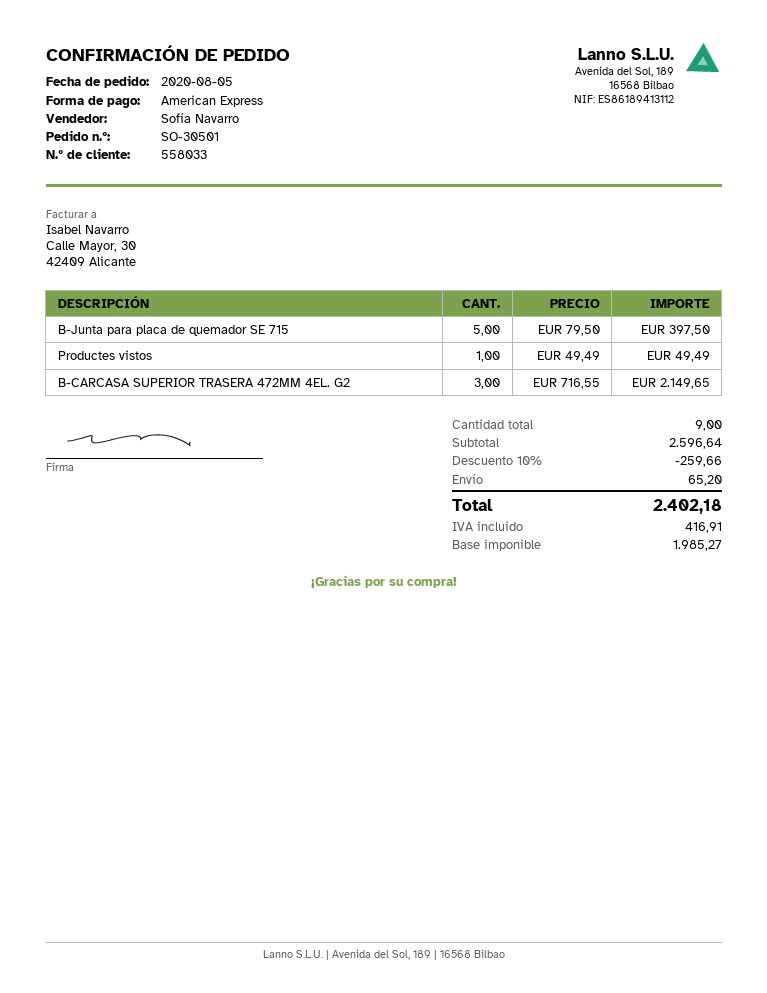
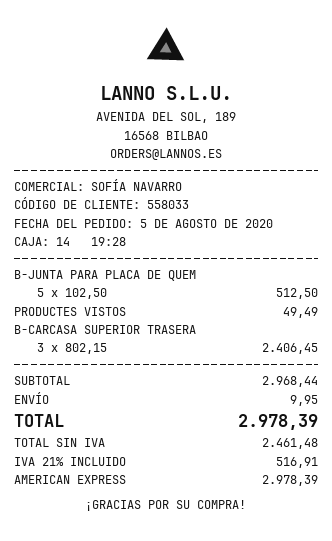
B-Junta para placa de quemador SE 715: 5 x 79.50 = 397.50 -> 5 x 102.50 = 512.50
B-CARCASA SUPERIOR TRASERA 472MM 4EL. G2: 3 x 716.55 = 2149.65 -> 3 x 802.15 = 2406.45
subtotal: 2596.64 -> 2968.44
discount: 10% = 259.66 -> none
shipping: 65.20 -> 9.95
net: 1985.27 -> 2461.48
tax: 416.91 -> 516.91
total: 2402.18 -> 2978.39

